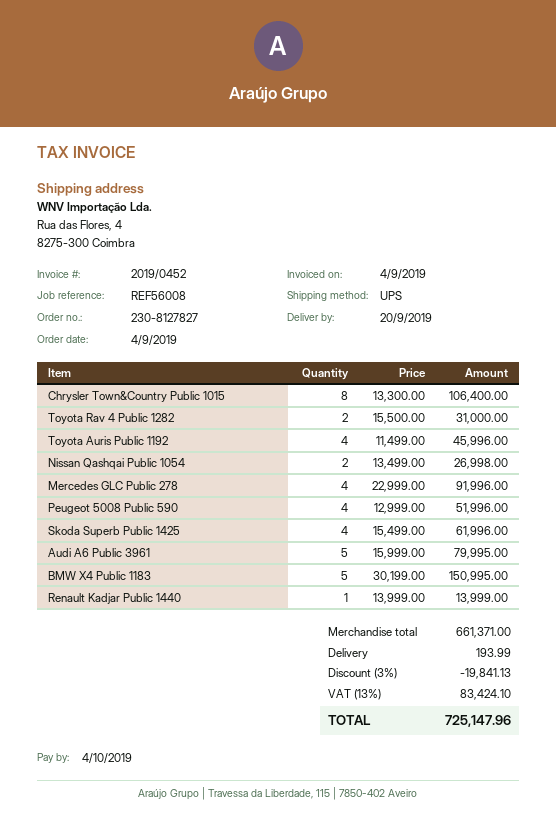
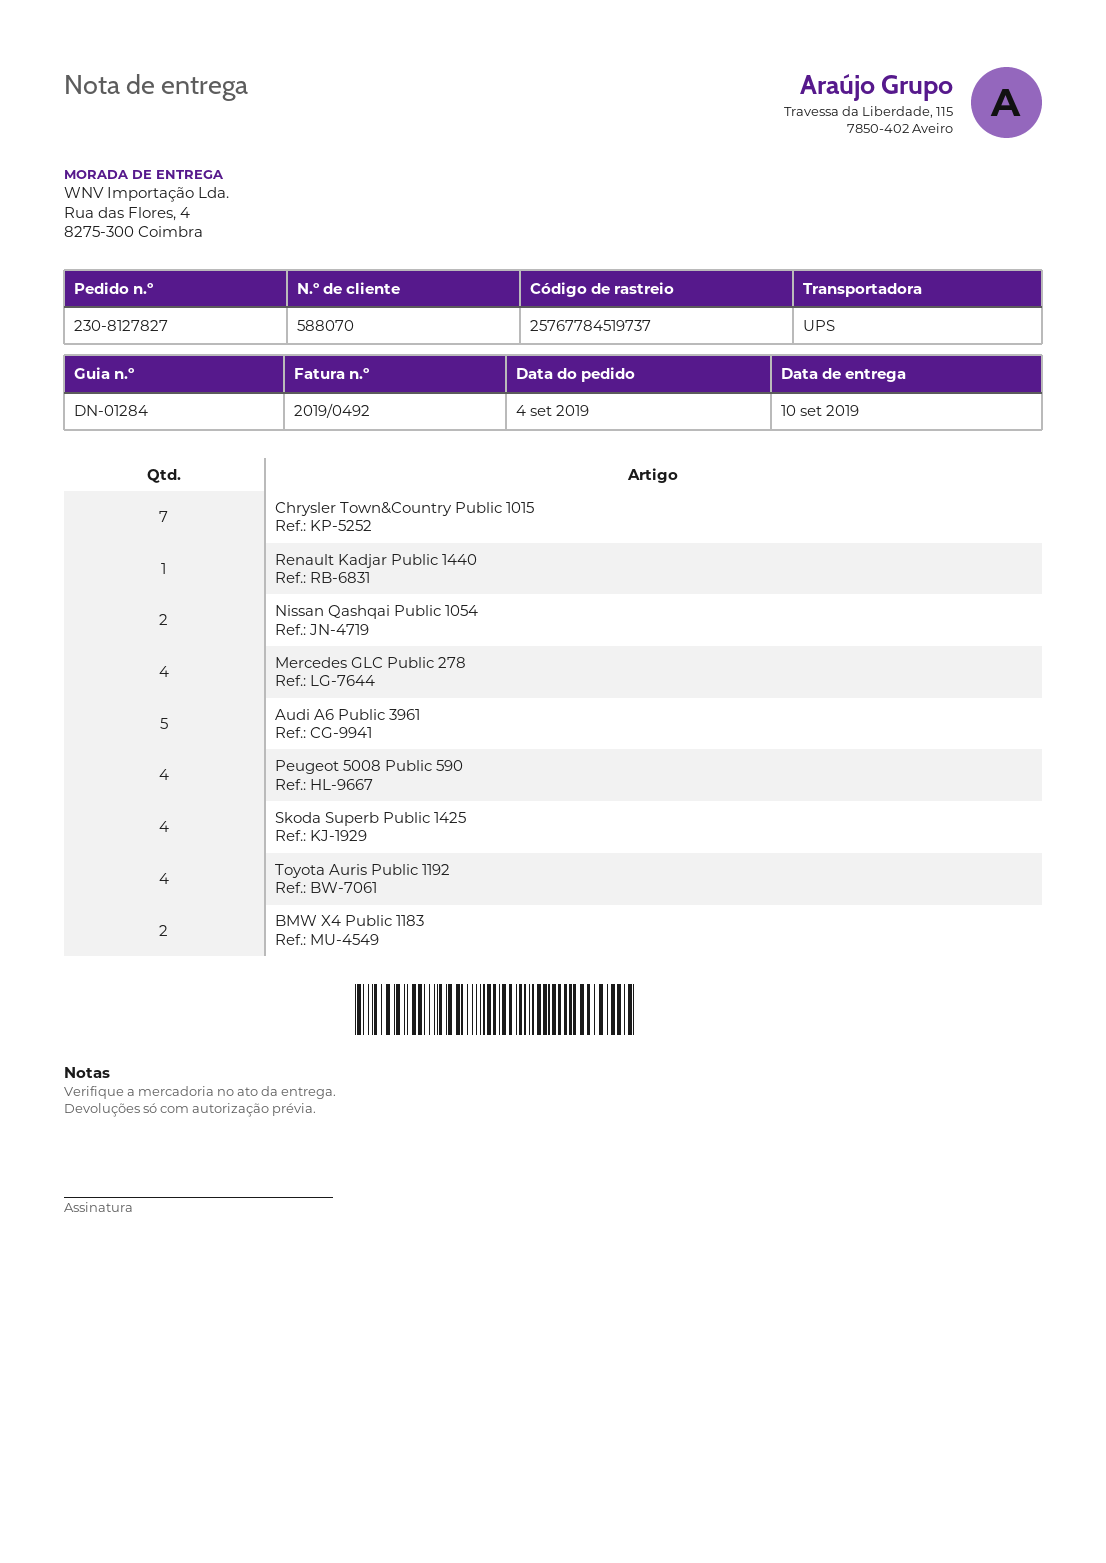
delivery date: 2019-09-20 -> 2019-09-10
invoice number: 2019/0452 -> 2019/0492
Chrysler Town&Country Public 1015: 8 -> 7
Toyota Rav 4 Public 1282: 2 -> none
BMW X4 Public 1183: 5 -> 2

